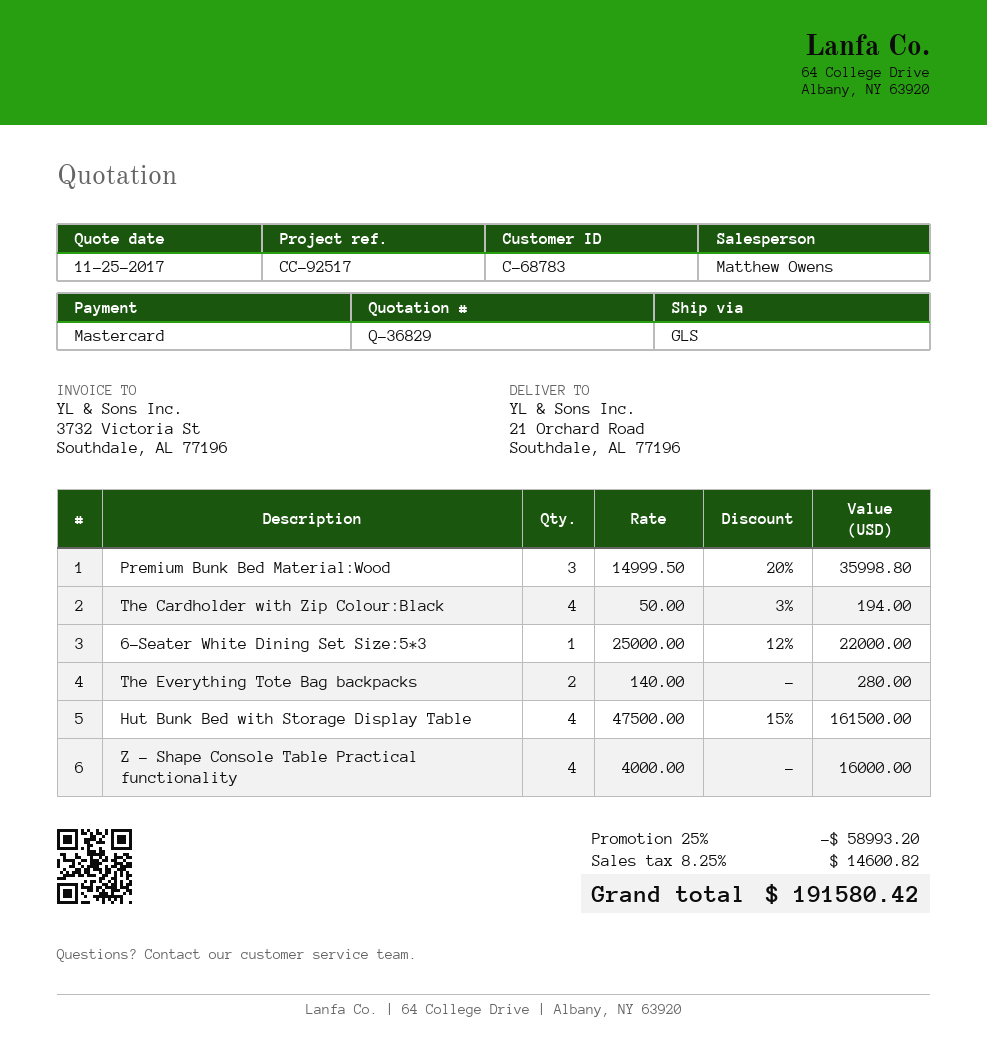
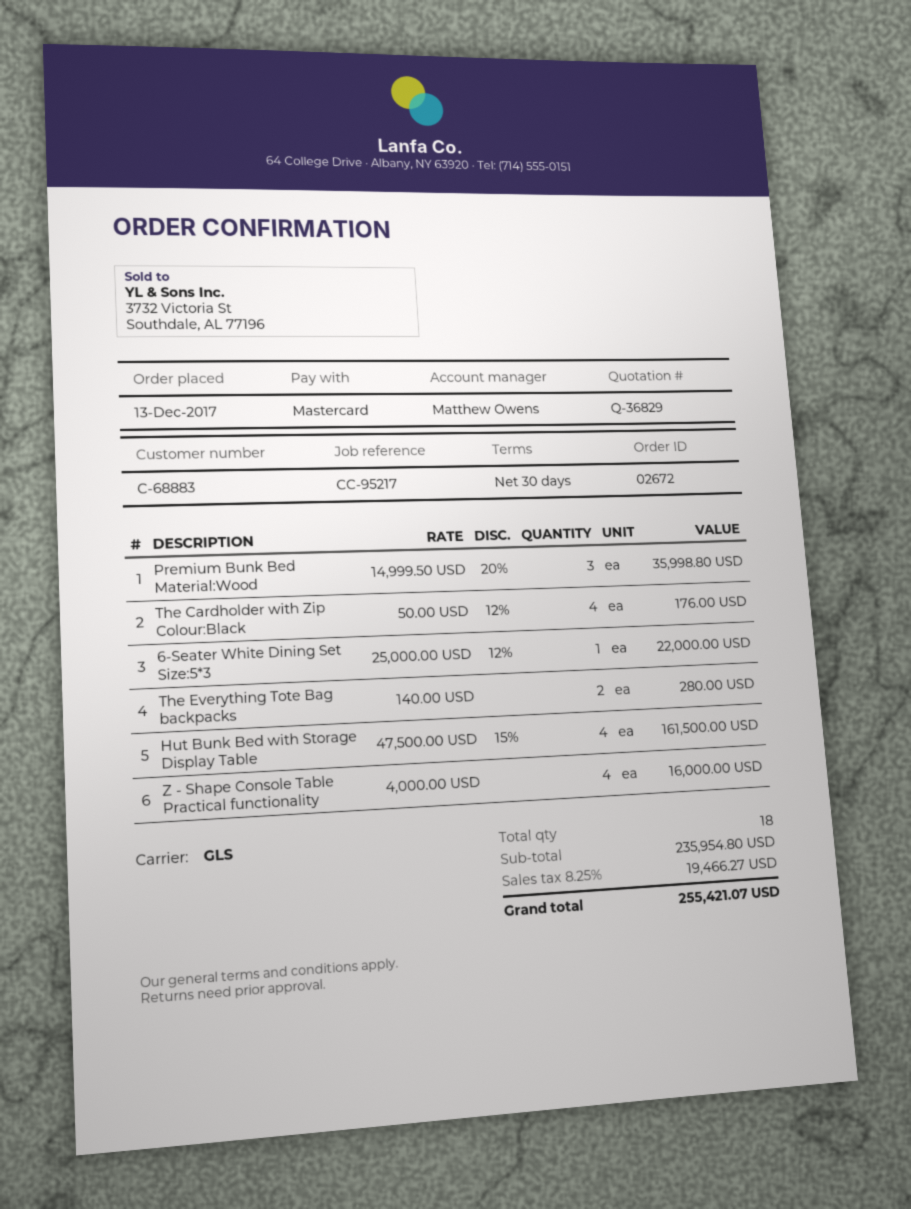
customer number: C-68783 -> C-68883
reference: CC-92517 -> CC-95217
The Cardholder with Zip Colour:Black: 4 x 50.00 - 3% = 194.00 -> 4 x 50.00 - 12% = 176.00
discount: 25% = 58993.20 -> none
tax: 8.25% = 14600.82 -> 8.25% = 19466.27
total: 191580.42 -> 255421.07

